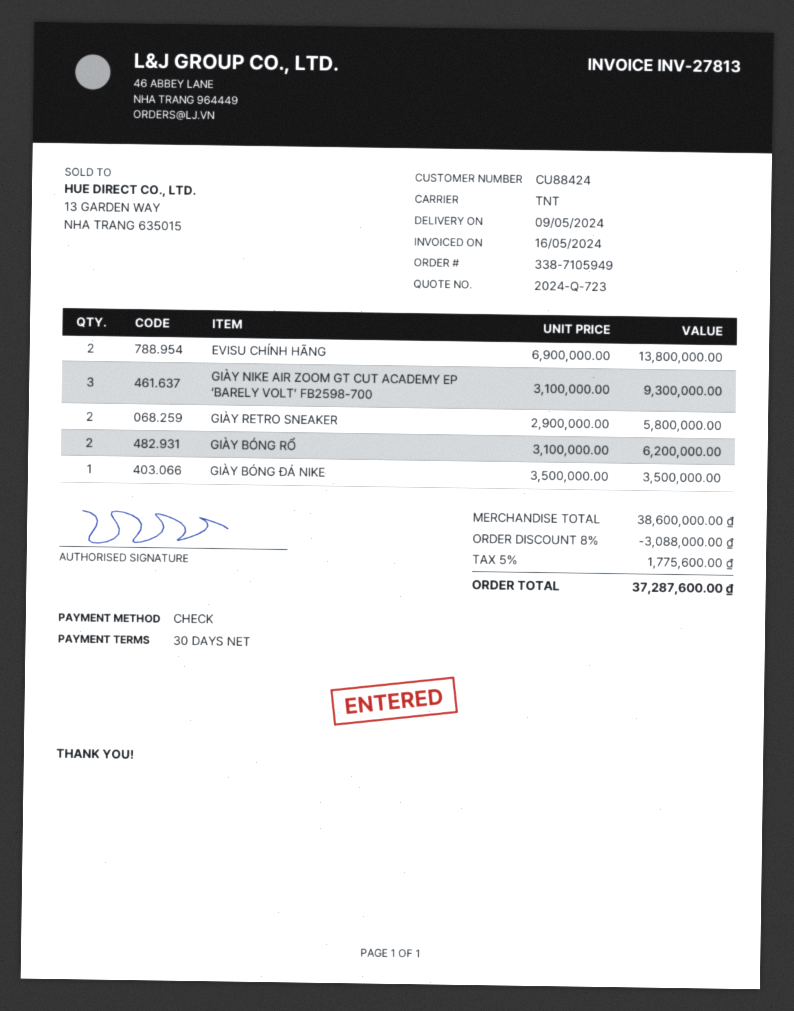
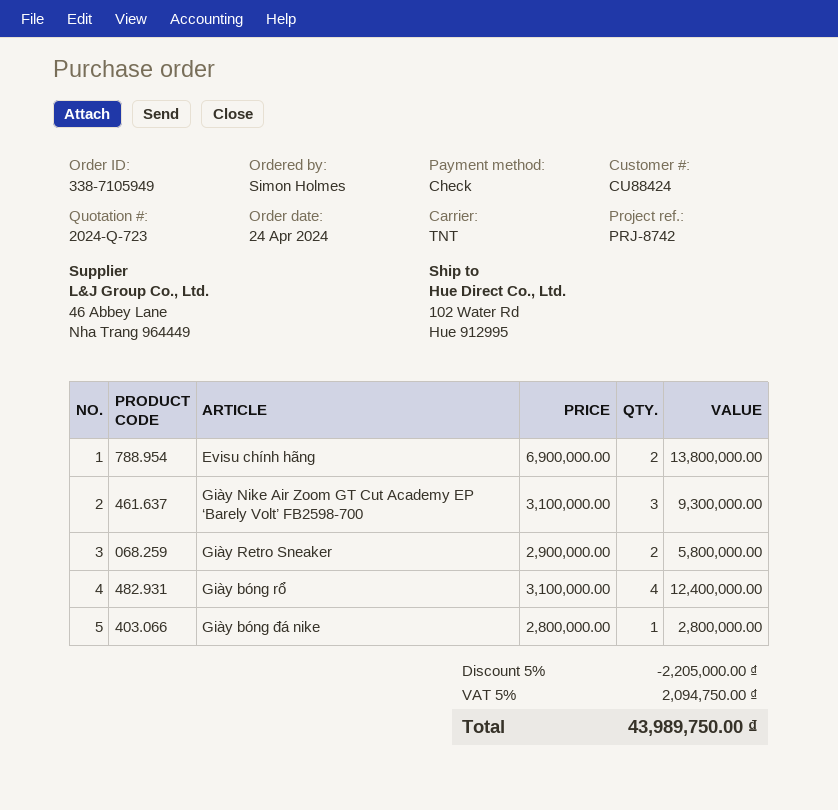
GIÀY BÓNG RỔ: 2 x 3100000.00 = 6200000.00 -> 4 x 3100000.00 = 12400000.00
GIÀY BÓNG ĐÁ NIKE: 1 x 3500000.00 = 3500000.00 -> 1 x 2800000.00 = 2800000.00
discount: 8% = 3088000.00 -> 5% = 2205000.00
tax: 5% = 1775600.00 -> 5% = 2094750.00
total: 37287600.00 -> 43989750.00

